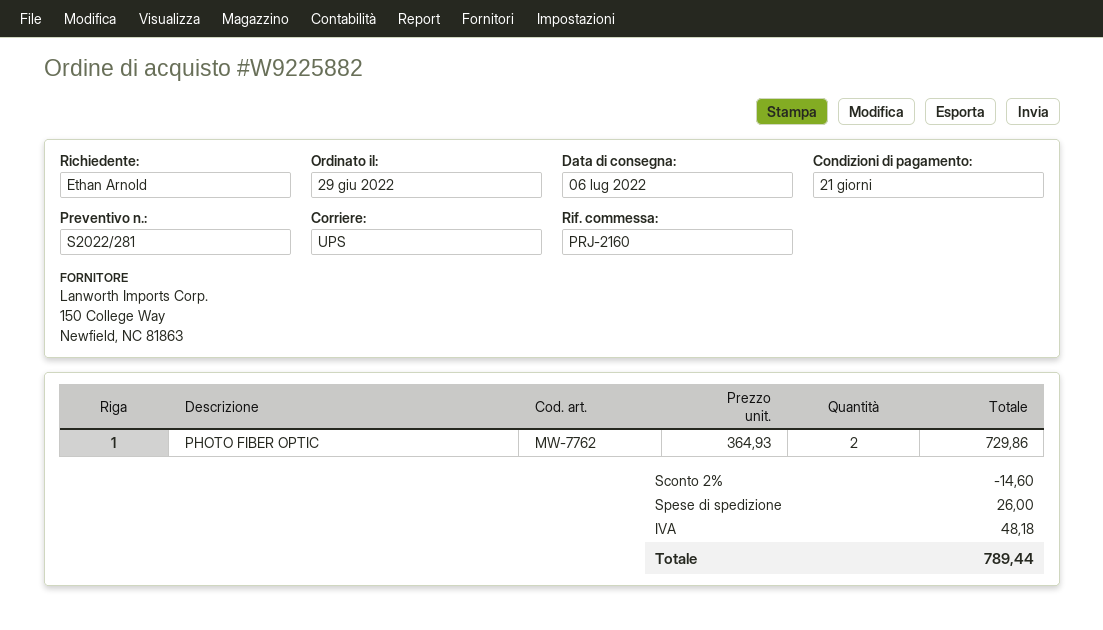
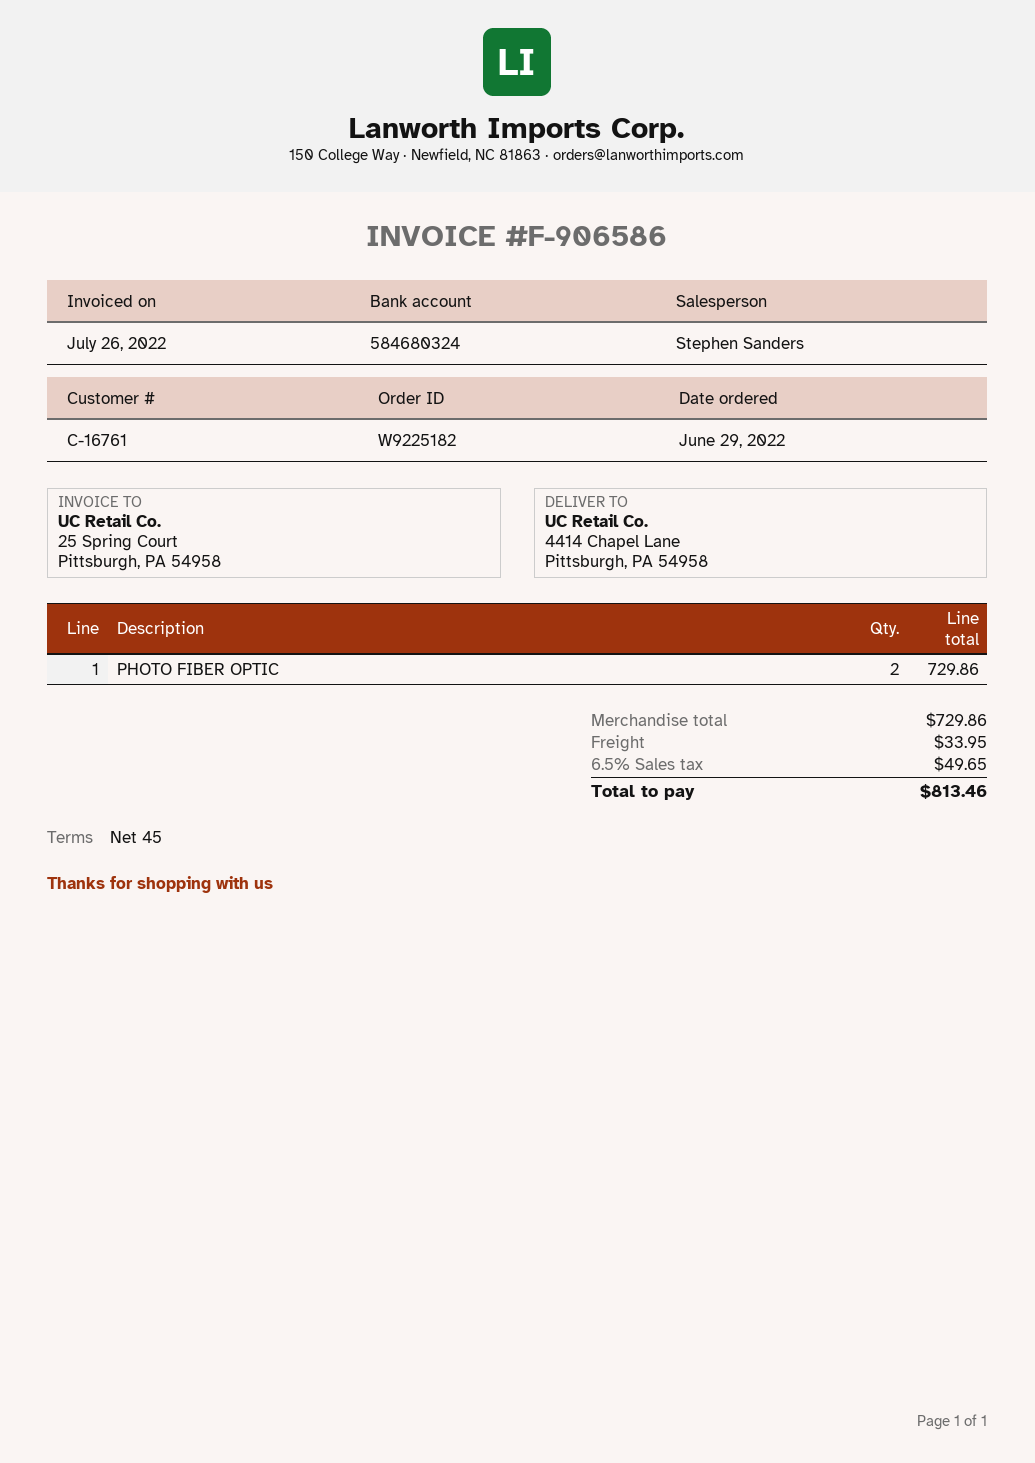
order number: W9225882 -> W9225182
payment terms: 21 days -> 45 days
discount: 2% = 14.60 -> none
shipping: 26.00 -> 33.95
tax: 48.18 -> 49.65
total: 789.44 -> 813.46

